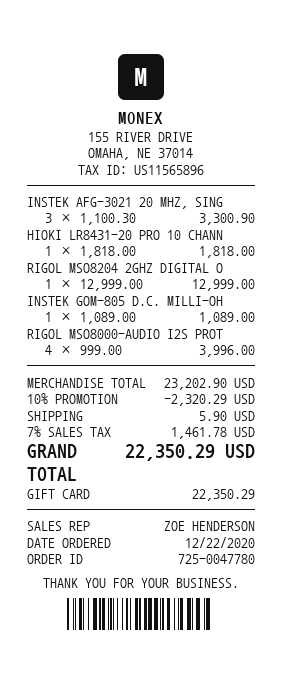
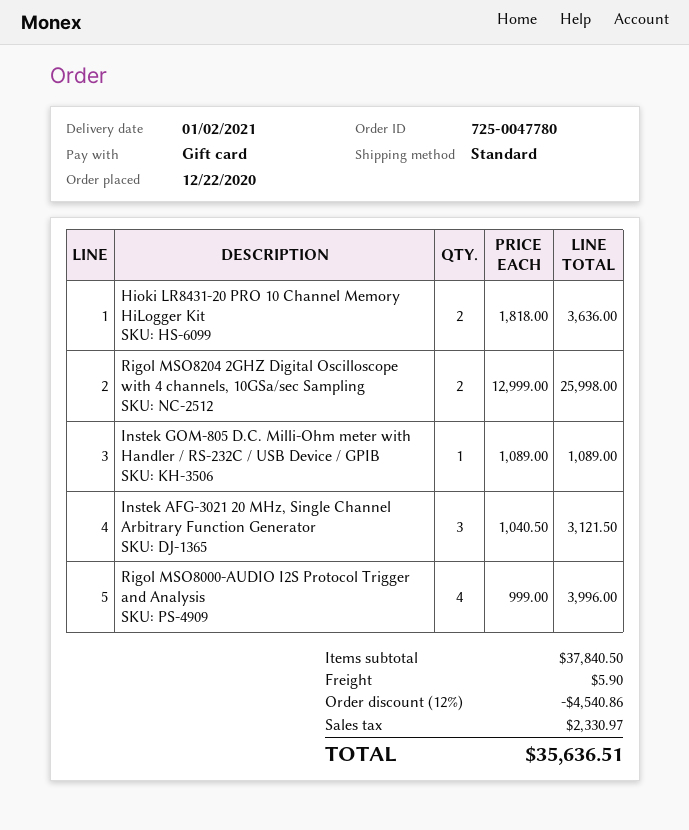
INSTEK AFG-3021 20 MHZ, SING: 3 x 1100.30 = 3300.90 -> 3 x 1040.50 = 3121.50
HIOKI LR8431-20 PRO 10 CHANN: 1 x 1818.00 = 1818.00 -> 2 x 1818.00 = 3636.00
RIGOL MSO8204 2GHZ DIGITAL O: 1 x 12999.00 = 12999.00 -> 2 x 12999.00 = 25998.00
subtotal: 23202.90 -> 37840.50
discount: 10% = 2320.29 -> 12% = 4540.86
tax: 1461.78 -> 2330.97
total: 22350.29 -> 35636.51

